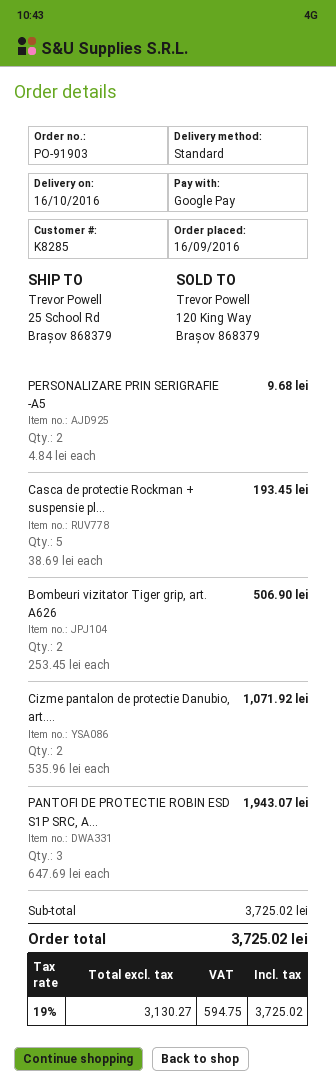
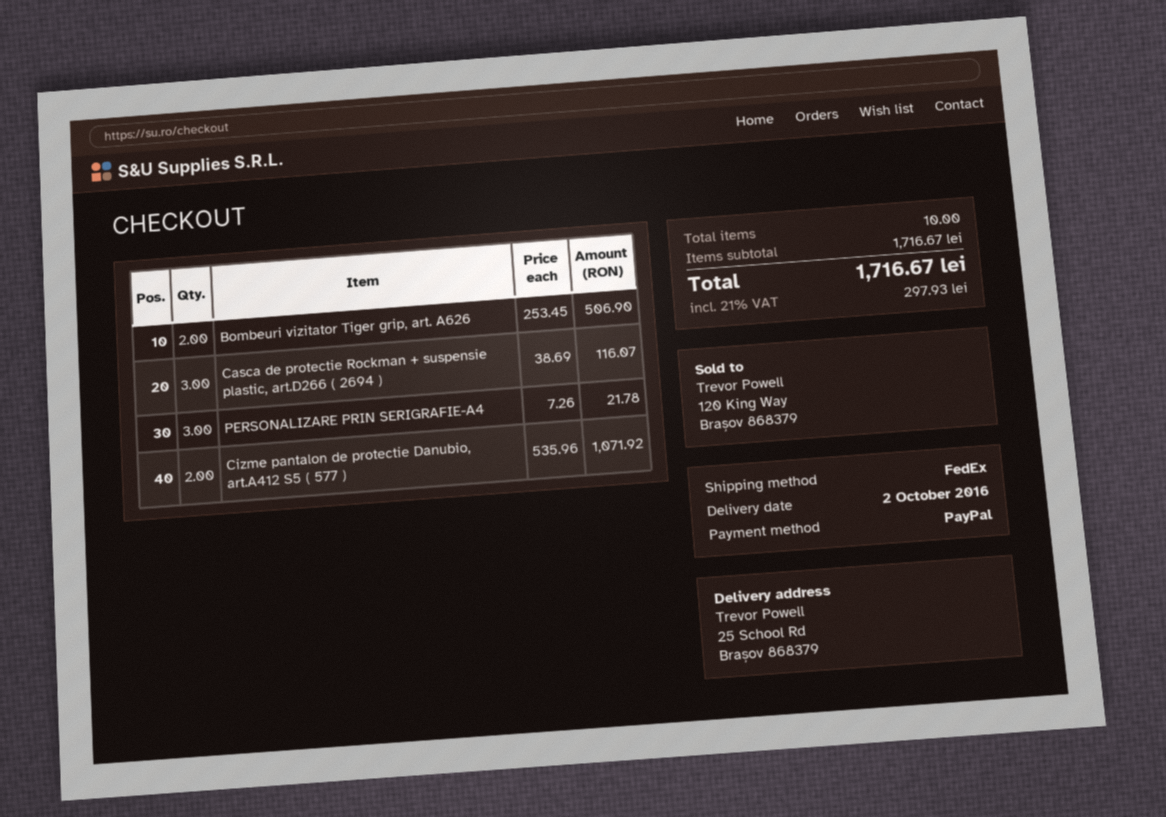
delivery date: 2016-10-16 -> 2016-10-02
payment method: Google Pay -> PayPal
shipping method: standard -> FedEx
PERSONALIZARE PRIN SERIGRAFIE -A5: 2 x 4.84 = 9.68 -> none
Casca de protectie Rockman + suspensie pl...: 5 x 38.69 = 193.45 -> 3 x 38.69 = 116.07
PANTOFI DE PROTECTIE ROBIN ESD S1P SRC, A...: 3 x 647.69 = 1943.07 -> none
PERSONALIZARE PRIN SERIGRAFIE-A4: none -> 3 x 7.26 = 21.78
subtotal: 3725.02 -> 1716.67
tax: 19% = 594.75 -> 21% = 297.93
total: 3725.02 -> 1716.67

